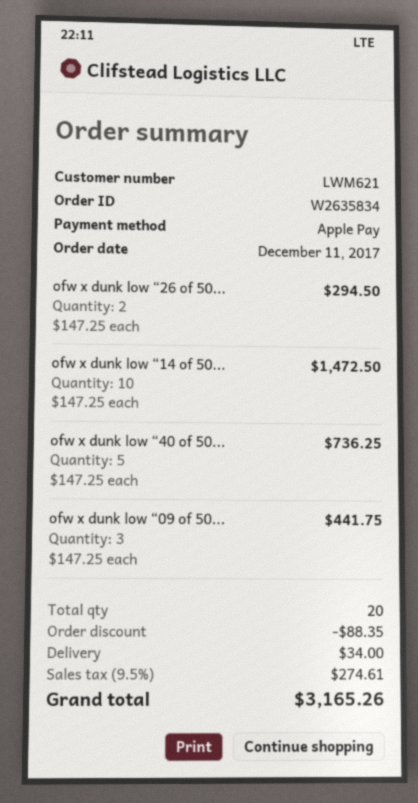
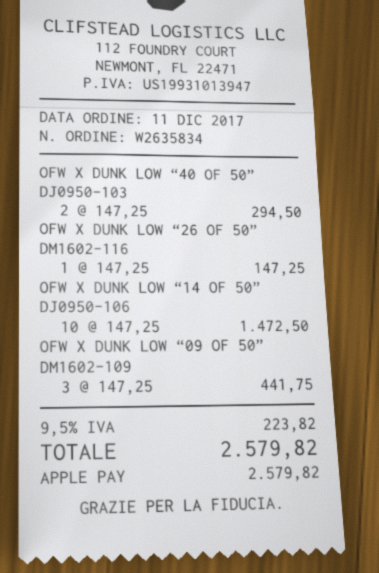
ofw x dunk low “26 of 50...: 2 x 147.25 = 294.50 -> 1 x 147.25 = 147.25
ofw x dunk low “40 of 50...: 5 x 147.25 = 736.25 -> 2 x 147.25 = 294.50
discount: 88.35 -> none
shipping: 34.00 -> none
tax: 9.5% = 274.61 -> 9.5% = 223.82
total: 3165.26 -> 2579.82

